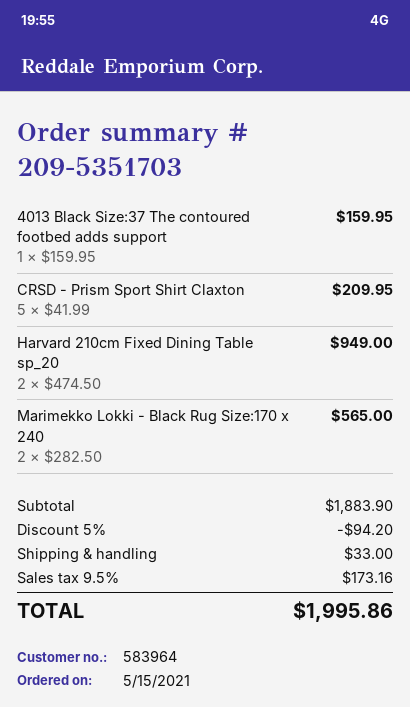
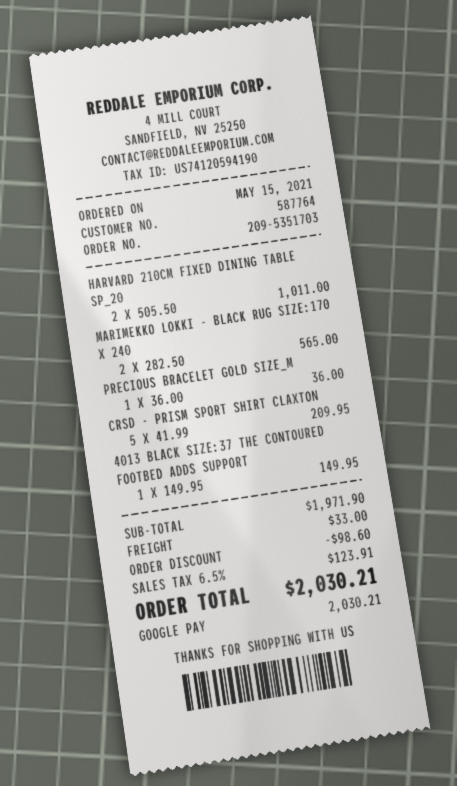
customer number: 583964 -> 587764
4013 Black Size:37 The contoured footbed adds support: 1 x 159.95 = 159.95 -> 1 x 149.95 = 149.95
Harvard 210cm Fixed Dining Table sp_20: 2 x 474.50 = 949.00 -> 2 x 505.50 = 1011.00
PRECIOUS BRACELET GOLD SIZE_M: none -> 1 x 36.00 = 36.00
subtotal: 1883.90 -> 1971.90
discount: 94.20 -> 98.60
tax: 9.5% = 173.16 -> 6.5% = 123.91
total: 1995.86 -> 2030.21

